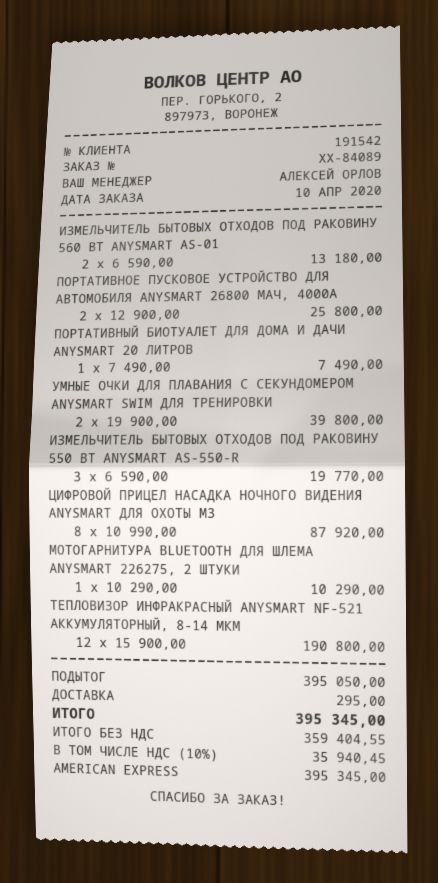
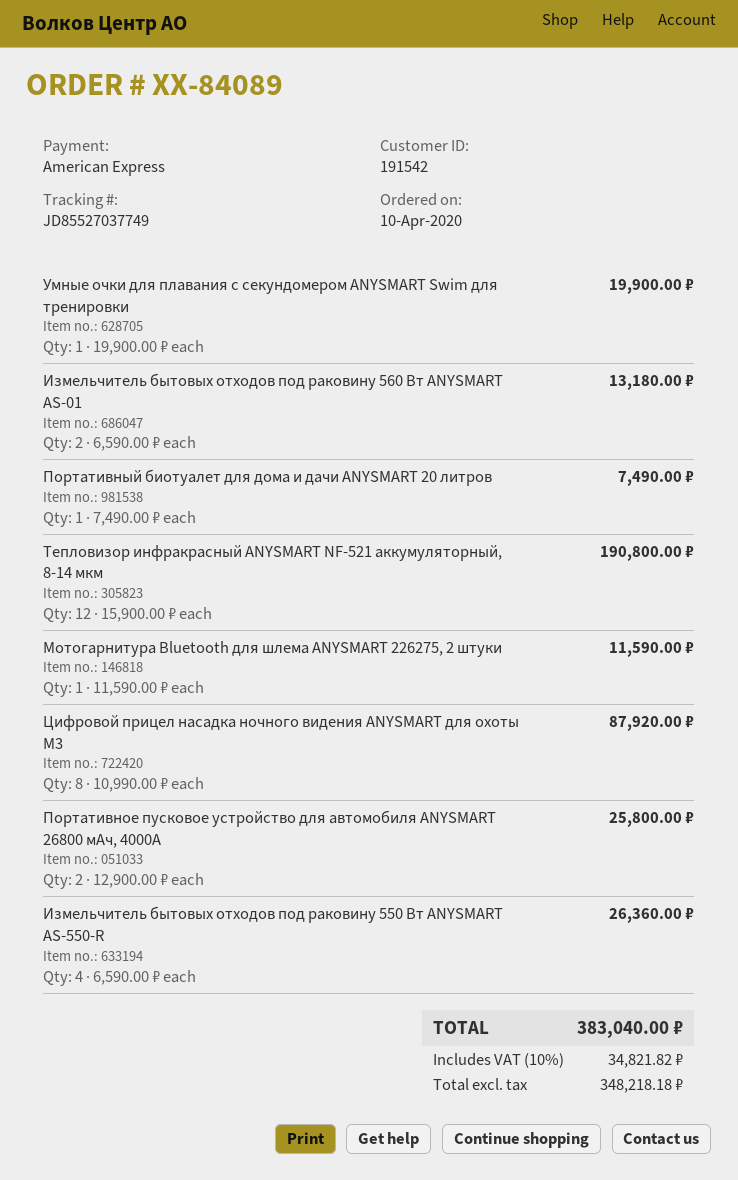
УМНЫЕ ОЧКИ ДЛЯ ПЛАВАНИЯ С СЕКУНДОМЕРОМ ANYSMART SWIM ДЛЯ ТРЕНИРОВКИ: 2 x 19900.00 = 39800.00 -> 1 x 19900.00 = 19900.00
ИЗМЕЛЬЧИТЕЛЬ БЫТОВЫХ ОТХОДОВ ПОД РАКОВИНУ 550 ВТ ANYSMART AS-550-R: 3 x 6590.00 = 19770.00 -> 4 x 6590.00 = 26360.00
МОТОГАРНИТУРА BLUETOOTH ДЛЯ ШЛЕМА ANYSMART 226275, 2 ШТУКИ: 1 x 10290.00 = 10290.00 -> 1 x 11590.00 = 11590.00
shipping: 295.00 -> none
net: 359404.55 -> 348218.18
tax: 10% = 35940.45 -> 10% = 34821.82
total: 395345.00 -> 383040.00

